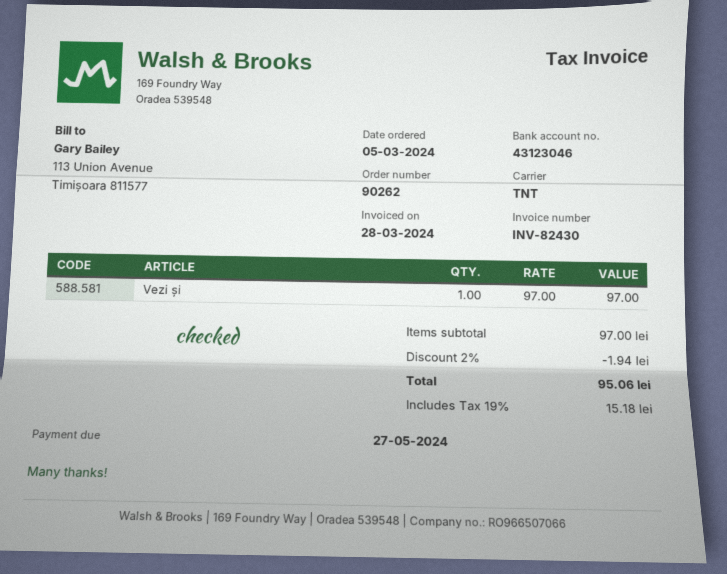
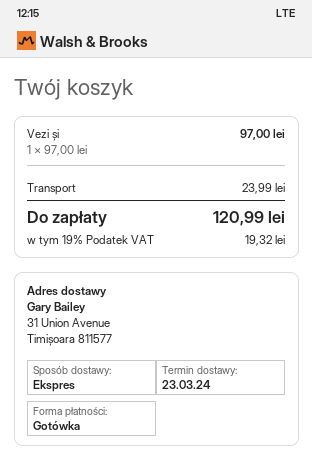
shipping method: TNT -> express
discount: 2% = 1.94 -> none
shipping: none -> 23.99
tax: 19% = 15.18 -> 19% = 19.32
total: 95.06 -> 120.99

